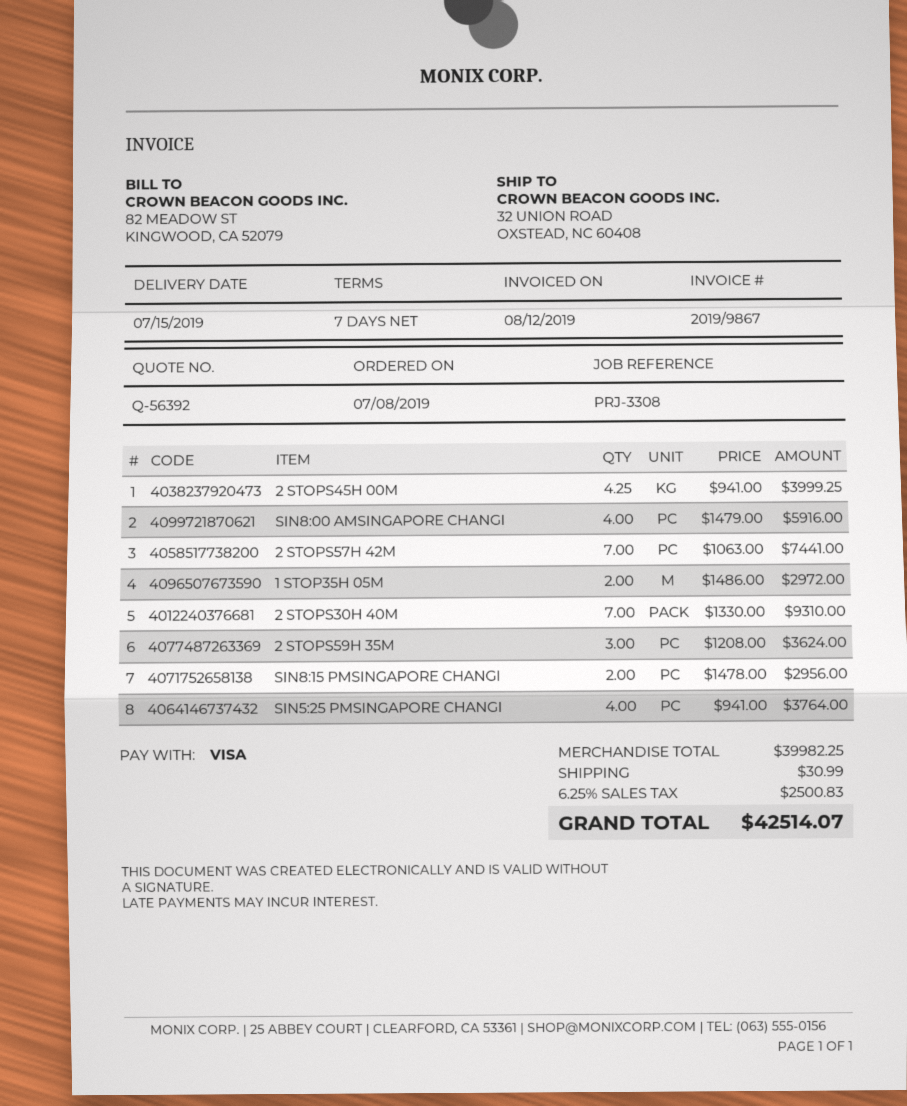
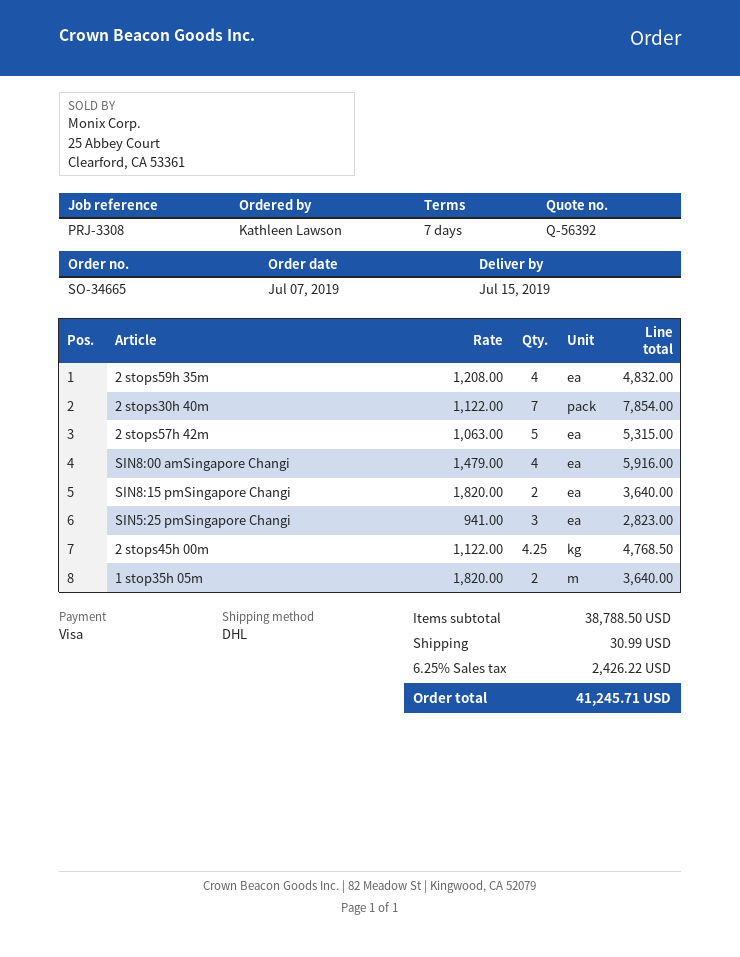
order date: 2019-07-08 -> 2019-07-07
2 STOPS45H 00M: 4.25 x 941.00 = 3999.25 -> 4.25 x 1122.00 = 4768.50
2 STOPS57H 42M: 7 x 1063.00 = 7441.00 -> 5 x 1063.00 = 5315.00
1 STOP35H 05M: 2 x 1486.00 = 2972.00 -> 2 x 1820.00 = 3640.00
2 STOPS30H 40M: 7 x 1330.00 = 9310.00 -> 7 x 1122.00 = 7854.00
2 STOPS59H 35M: 3 x 1208.00 = 3624.00 -> 4 x 1208.00 = 4832.00
SIN8:15 PMSINGAPORE CHANGI: 2 x 1478.00 = 2956.00 -> 2 x 1820.00 = 3640.00
SIN5:25 PMSINGAPORE CHANGI: 4 x 941.00 = 3764.00 -> 3 x 941.00 = 2823.00
subtotal: 39982.25 -> 38788.50
tax: 6.25% = 2500.83 -> 6.25% = 2426.22
total: 42514.07 -> 41245.71

